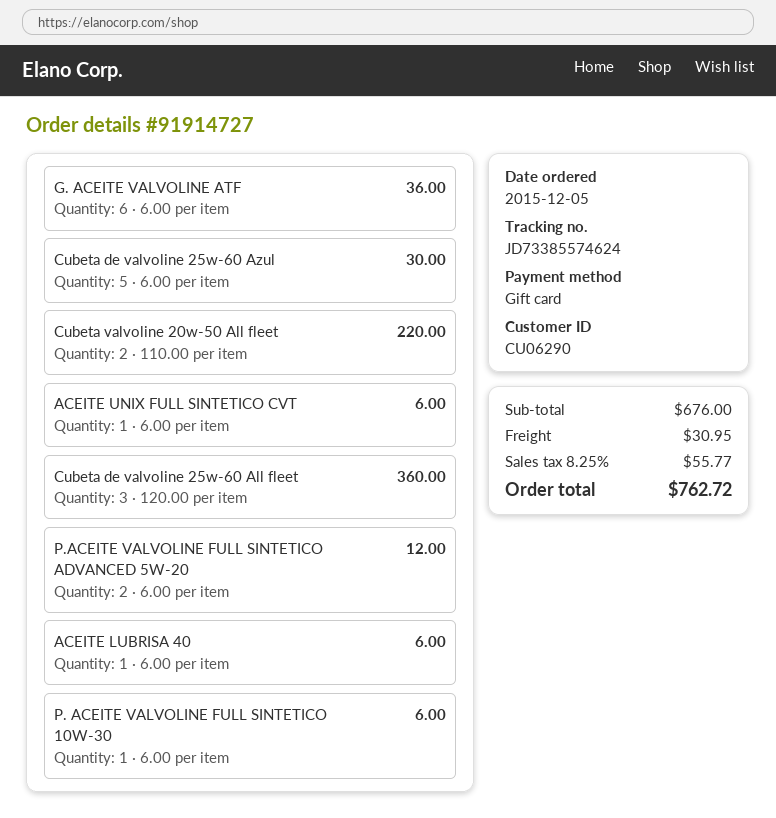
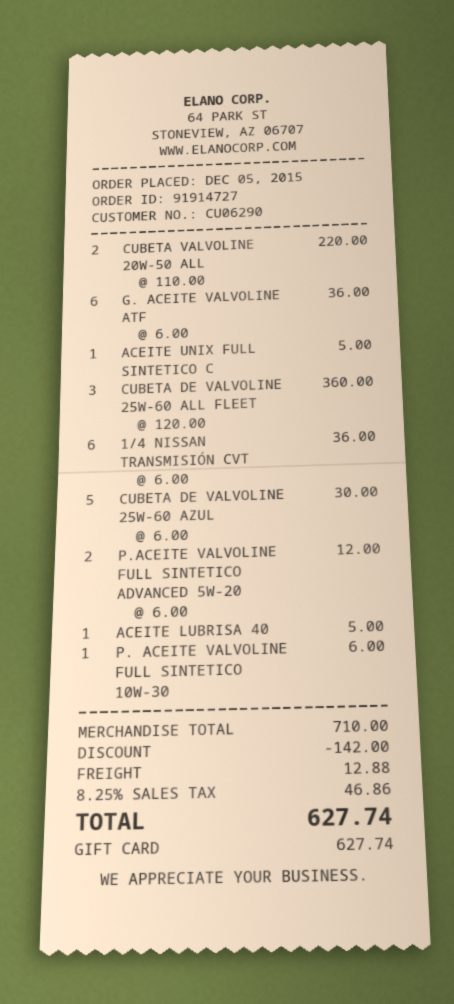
ACEITE UNIX FULL SINTETICO CVT: 1 x 6.00 = 6.00 -> 1 x 5.00 = 5.00
ACEITE LUBRISA 40: 1 x 6.00 = 6.00 -> 1 x 5.00 = 5.00
1/4 NISSAN TRANSMISIÓN CVT: none -> 6 x 6.00 = 36.00
subtotal: 676.00 -> 710.00
discount: none -> 142.00
shipping: 30.95 -> 12.88
tax: 8.25% = 55.77 -> 8.25% = 46.86
total: 762.72 -> 627.74

